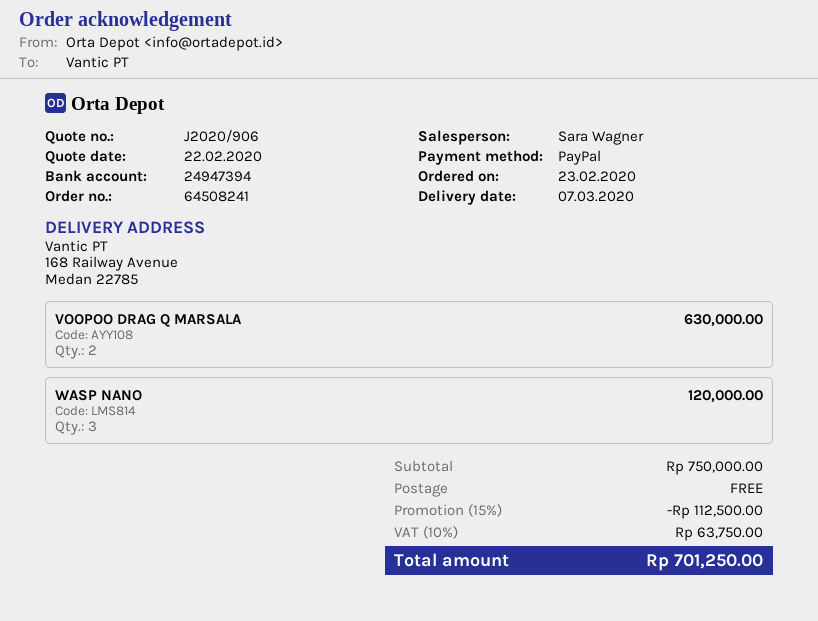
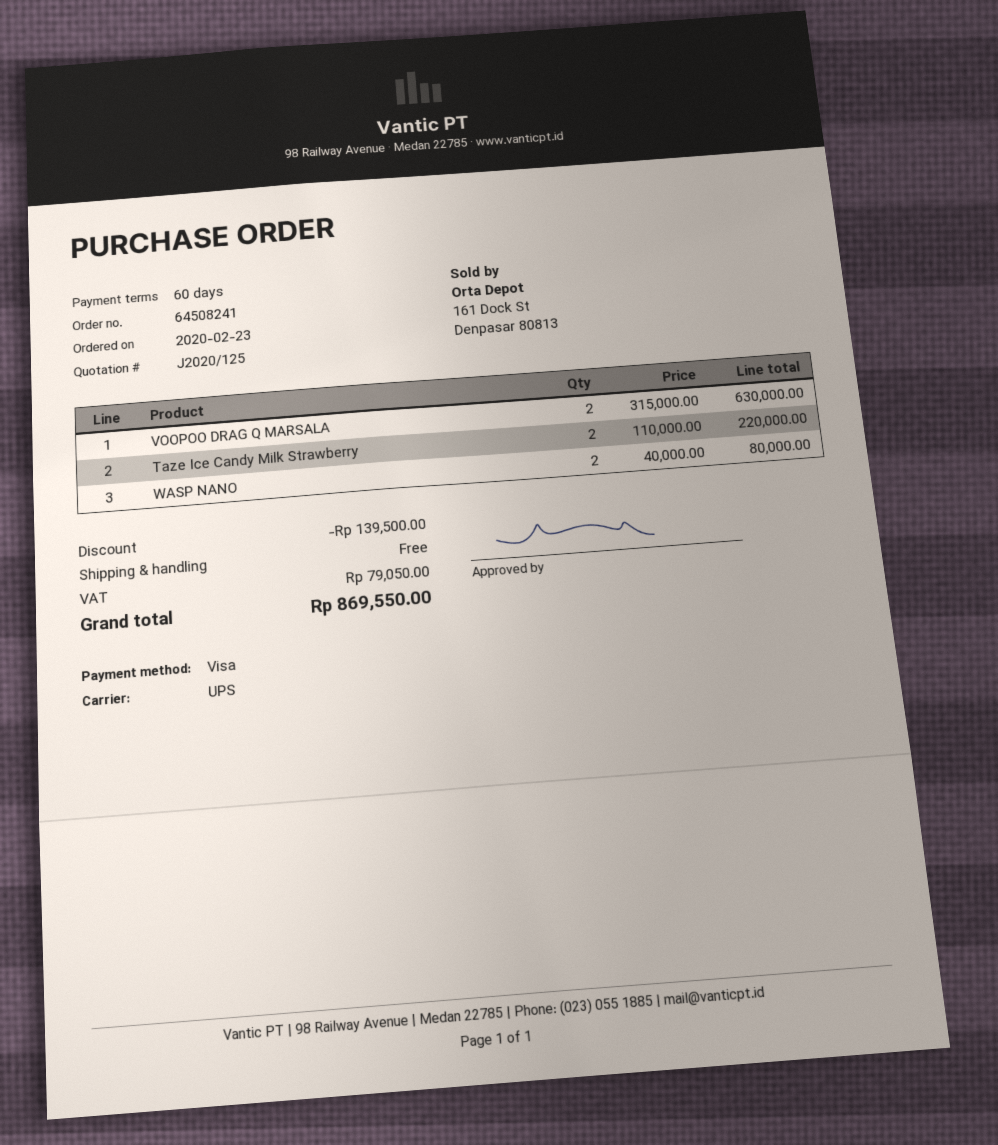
quote number: J2020/906 -> J2020/125
payment method: PayPal -> Visa
WASP NANO: 3 for 120000.00 -> 2 for 80000.00
Taze Ice Candy Milk Strawberry: none -> 2 for 220000.00
discount: 112500.00 -> 139500.00
tax: 63750.00 -> 79050.00
total: 701250.00 -> 869550.00

